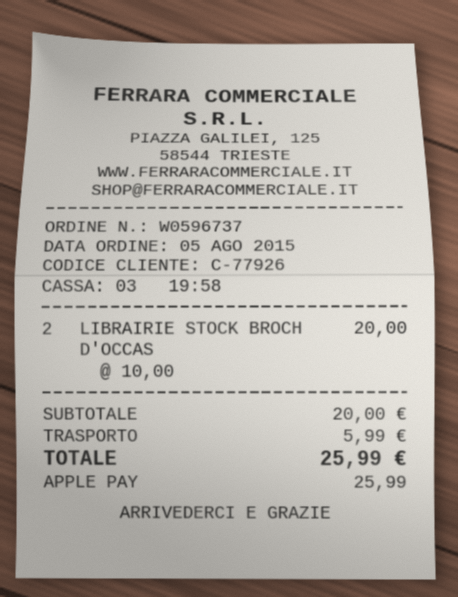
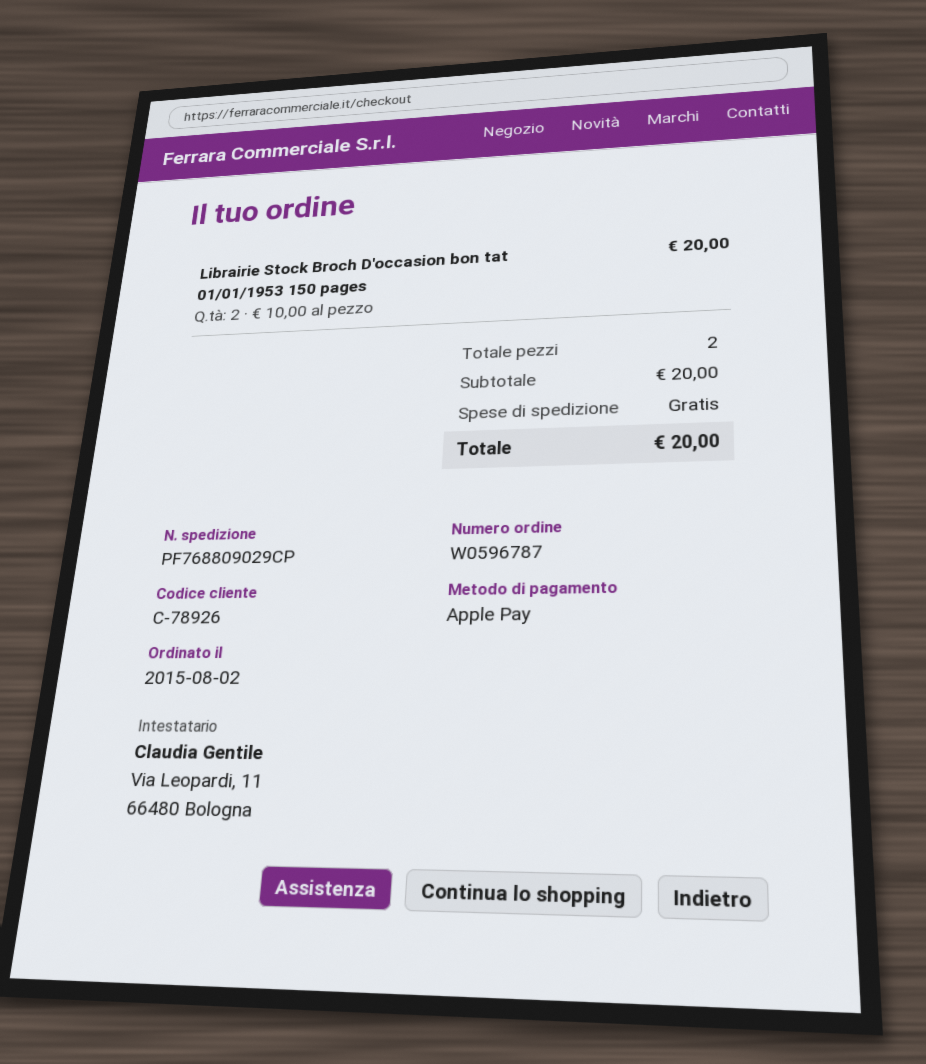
order number: W0596737 -> W0596787
order date: 2015-08-05 -> 2015-08-02
customer number: C-77926 -> C-78926
shipping: 5.99 -> 0.00
total: 25.99 -> 20.00

